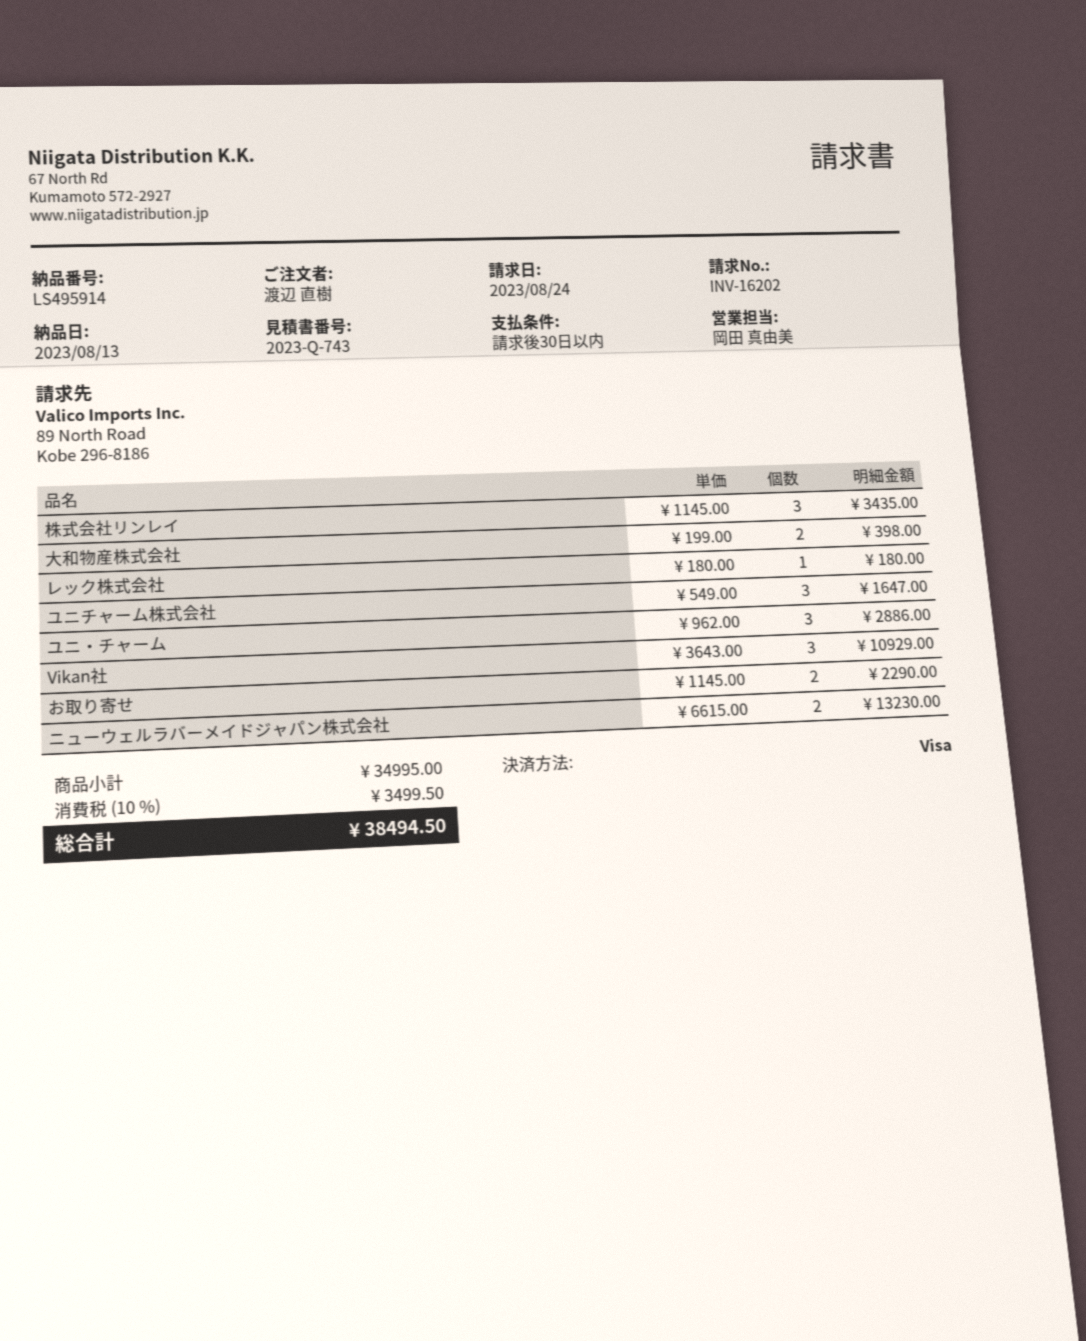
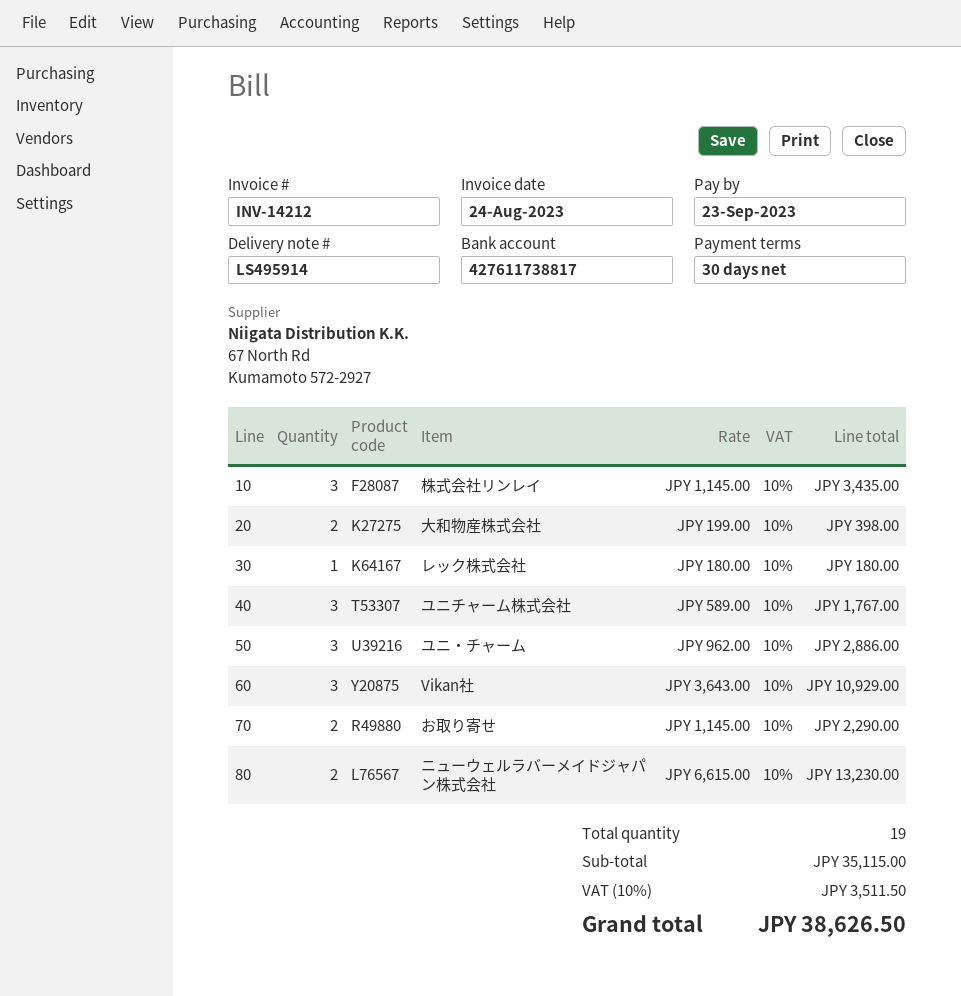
invoice number: INV-16202 -> INV-14212
ユニチャーム株式会社: 3 x 549.00 = 1647.00 -> 3 x 589.00 = 1767.00
subtotal: 34995.00 -> 35115.00
tax: 10% = 3499.50 -> 10% = 3511.50
total: 38494.50 -> 38626.50

